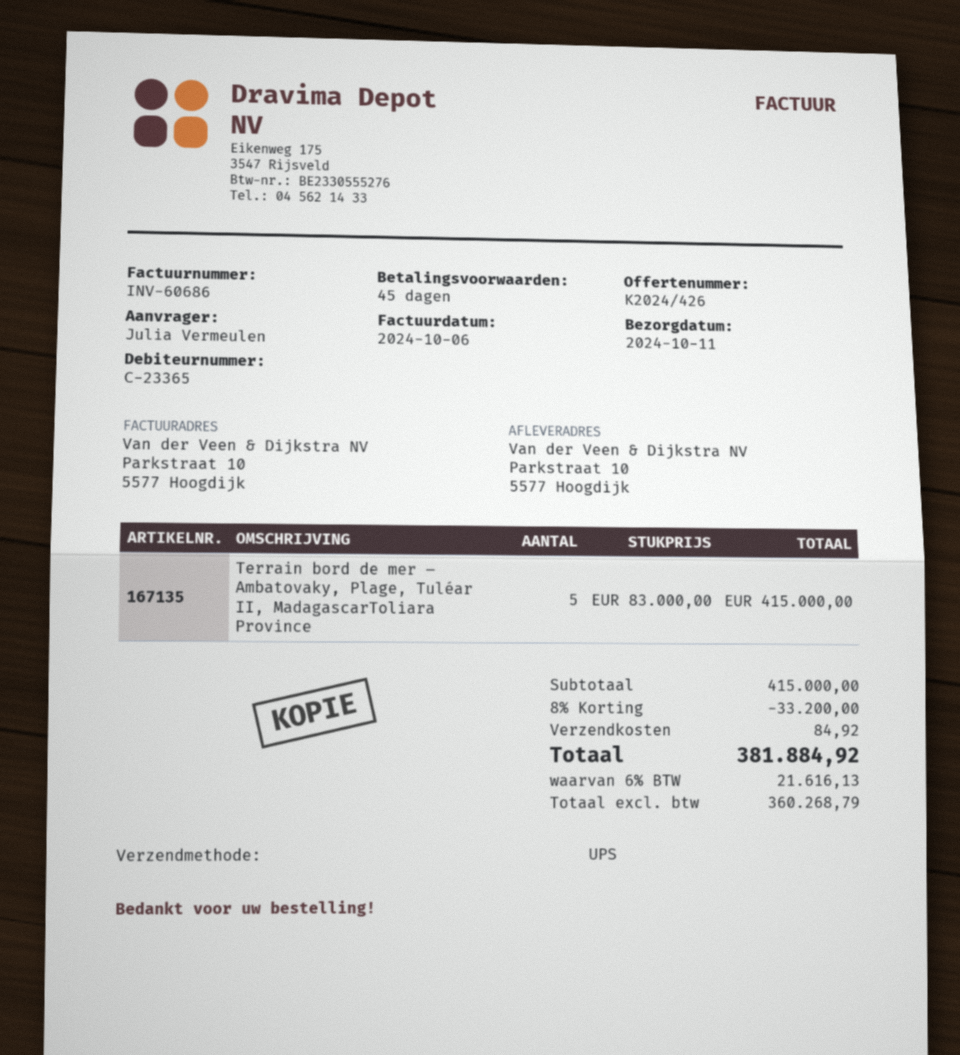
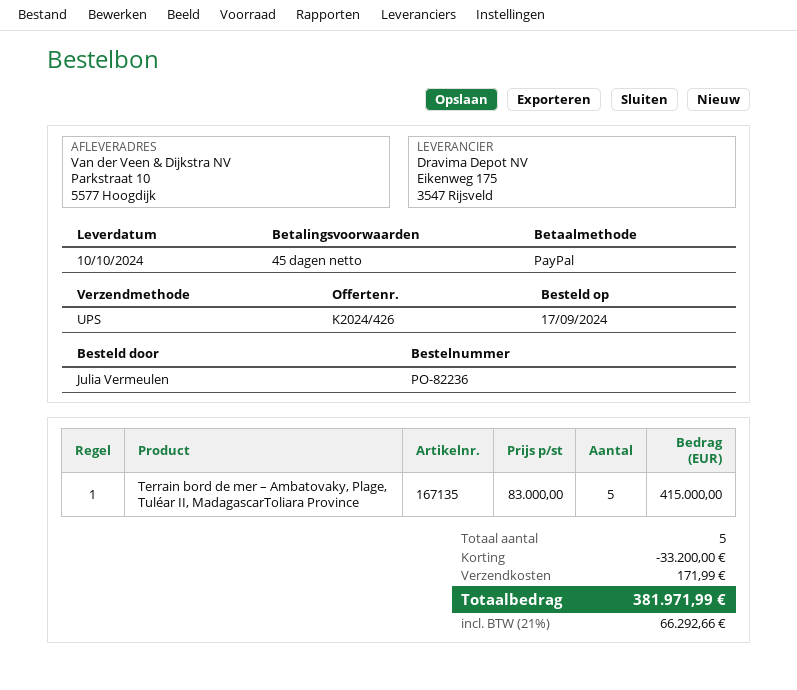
delivery date: 2024-10-11 -> 2024-10-10
shipping: 84.92 -> 171.99
tax: 6% = 21616.13 -> 21% = 66292.66
total: 381884.92 -> 381971.99

